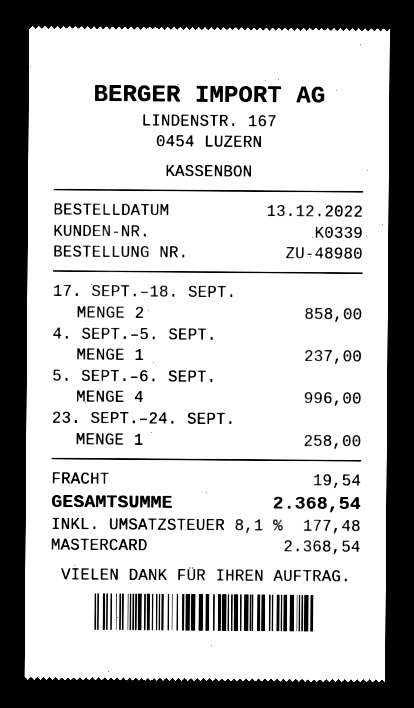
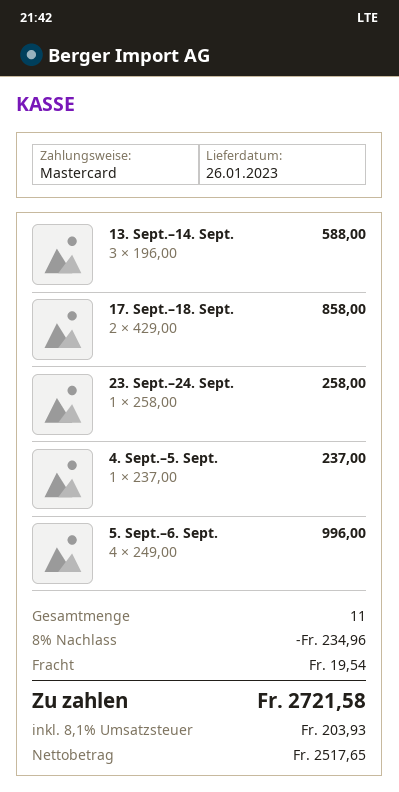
13. Sept.–14. Sept.: none -> 3 for 588.00
discount: none -> 8% = 234.96
tax: 8.1% = 177.48 -> 8.1% = 203.93
total: 2368.54 -> 2721.58

